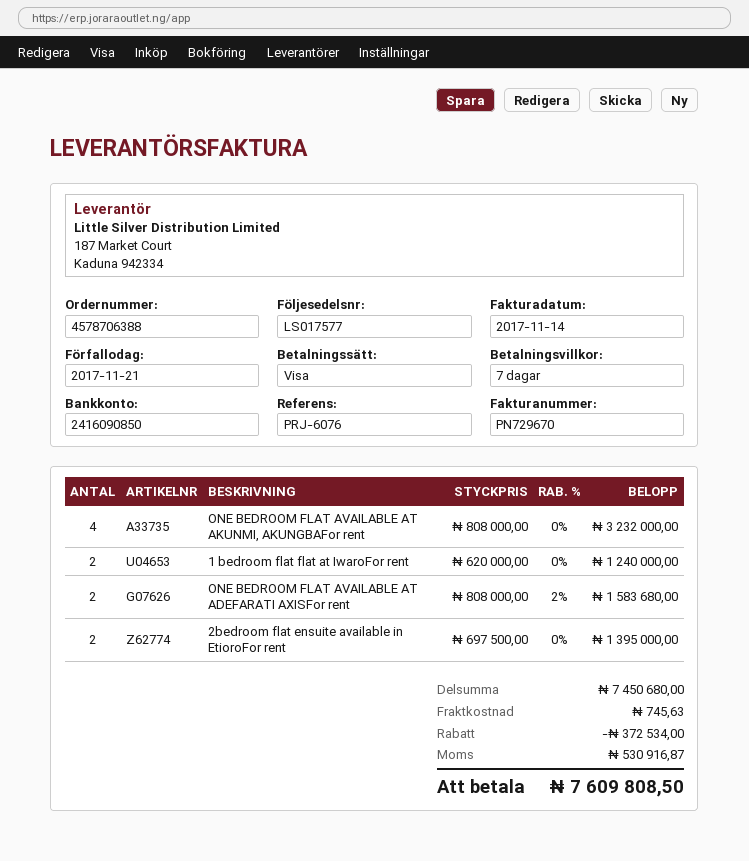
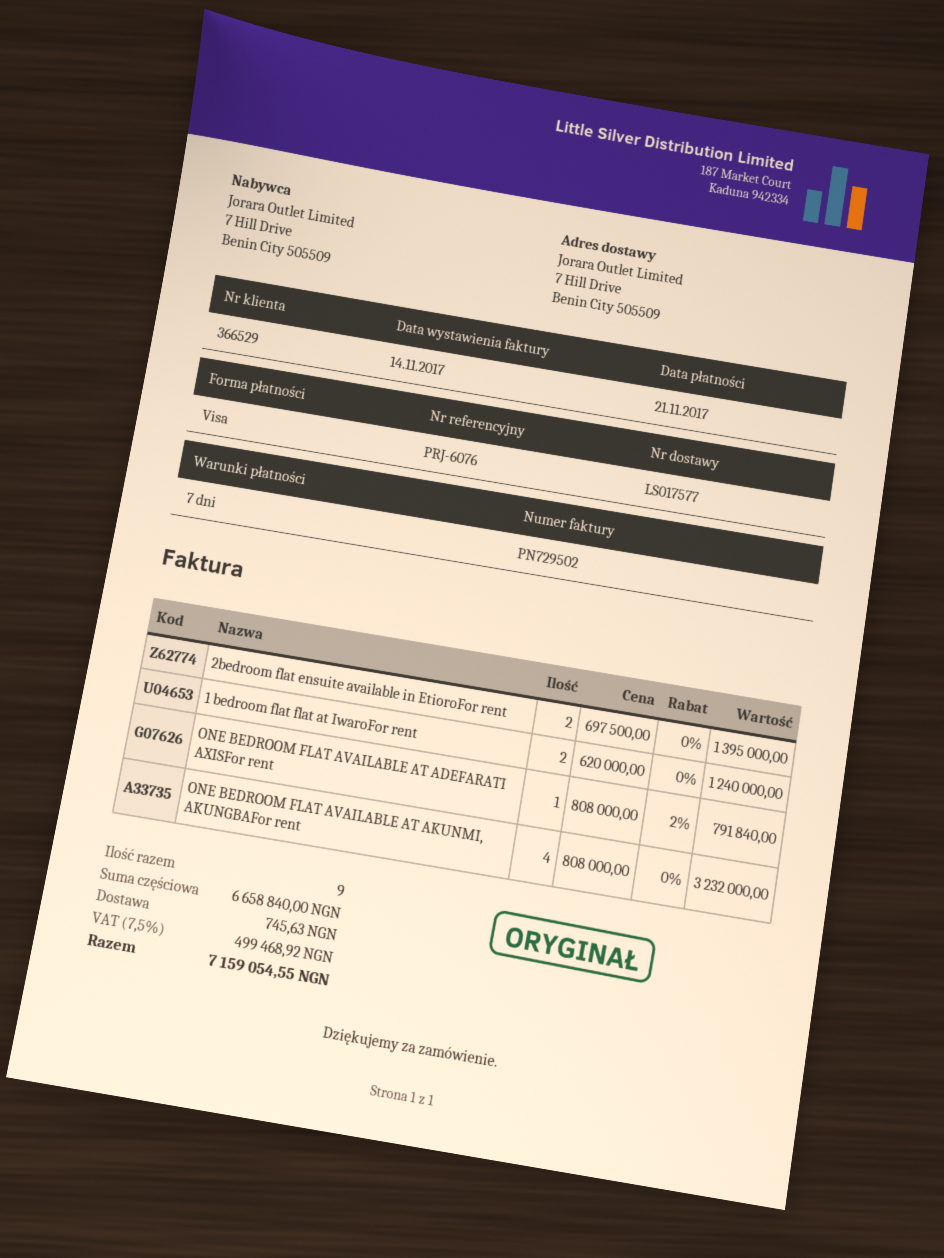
invoice number: PN729670 -> PN729502
ONE BEDROOM FLAT AVAILABLE AT ADEFARATI AXISFor rent: 2 x 808000.00 - 2% = 1583680.00 -> 1 x 808000.00 - 2% = 791840.00
subtotal: 7450680.00 -> 6658840.00
discount: 372534.00 -> none
tax: 530916.87 -> 499468.92
total: 7609808.50 -> 7159054.55

